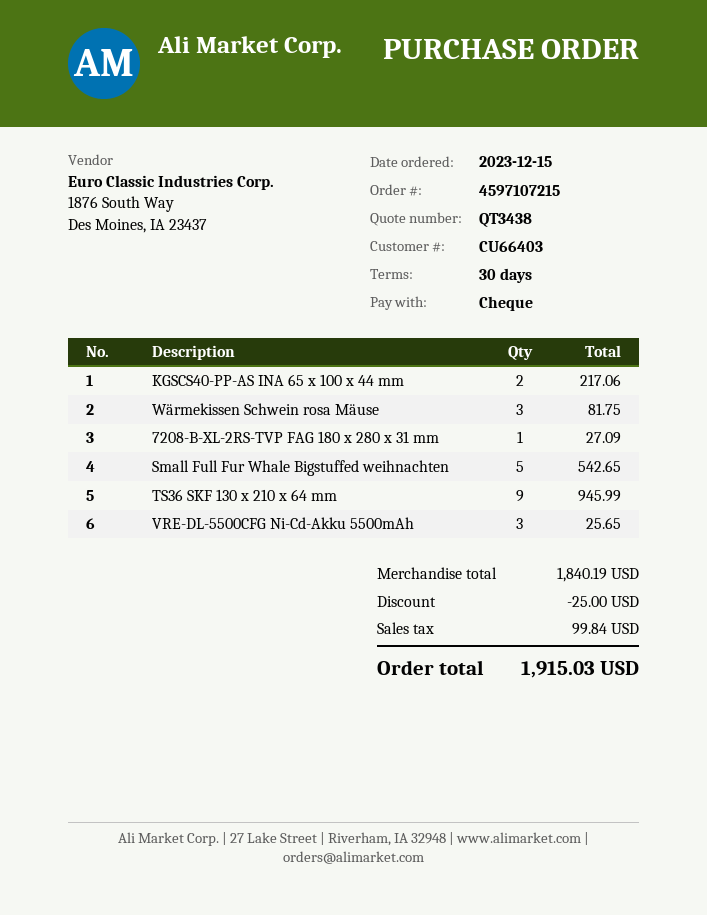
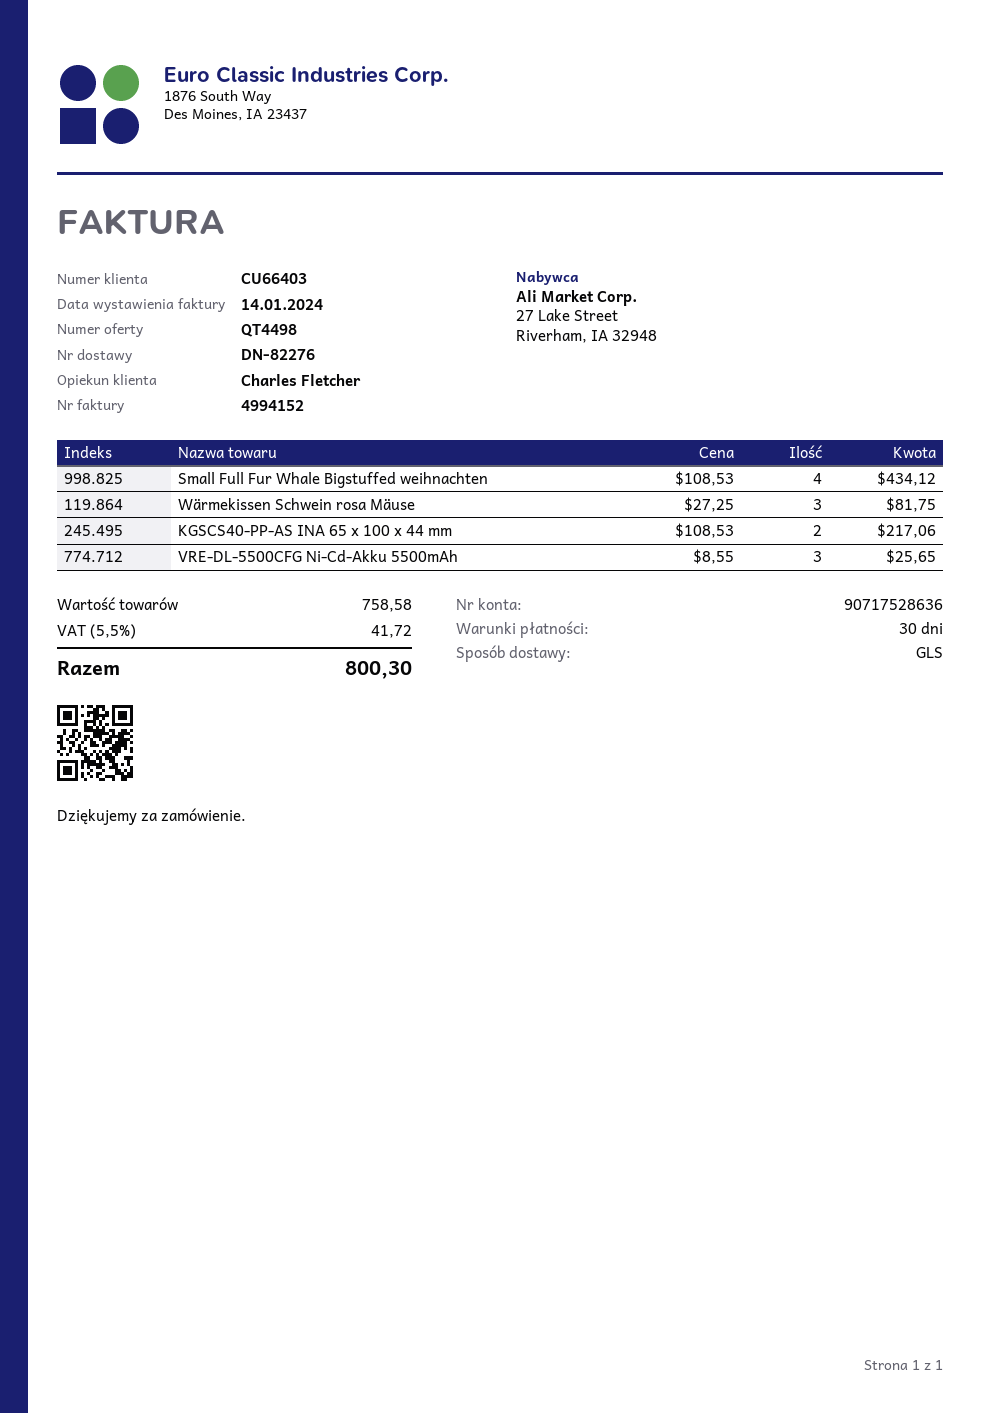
quote number: QT3438 -> QT4498
7208-B-XL-2RS-TVP FAG 180 x 280 x 31 mm: 1 for 27.09 -> none
Small Full Fur Whale Bigstuffed weihnachten: 5 for 542.65 -> 4 for 434.12
TS36 SKF 130 x 210 x 64 mm: 9 for 945.99 -> none
subtotal: 1840.19 -> 758.58
discount: 25.00 -> none
tax: 99.84 -> 41.72
total: 1915.03 -> 800.30

